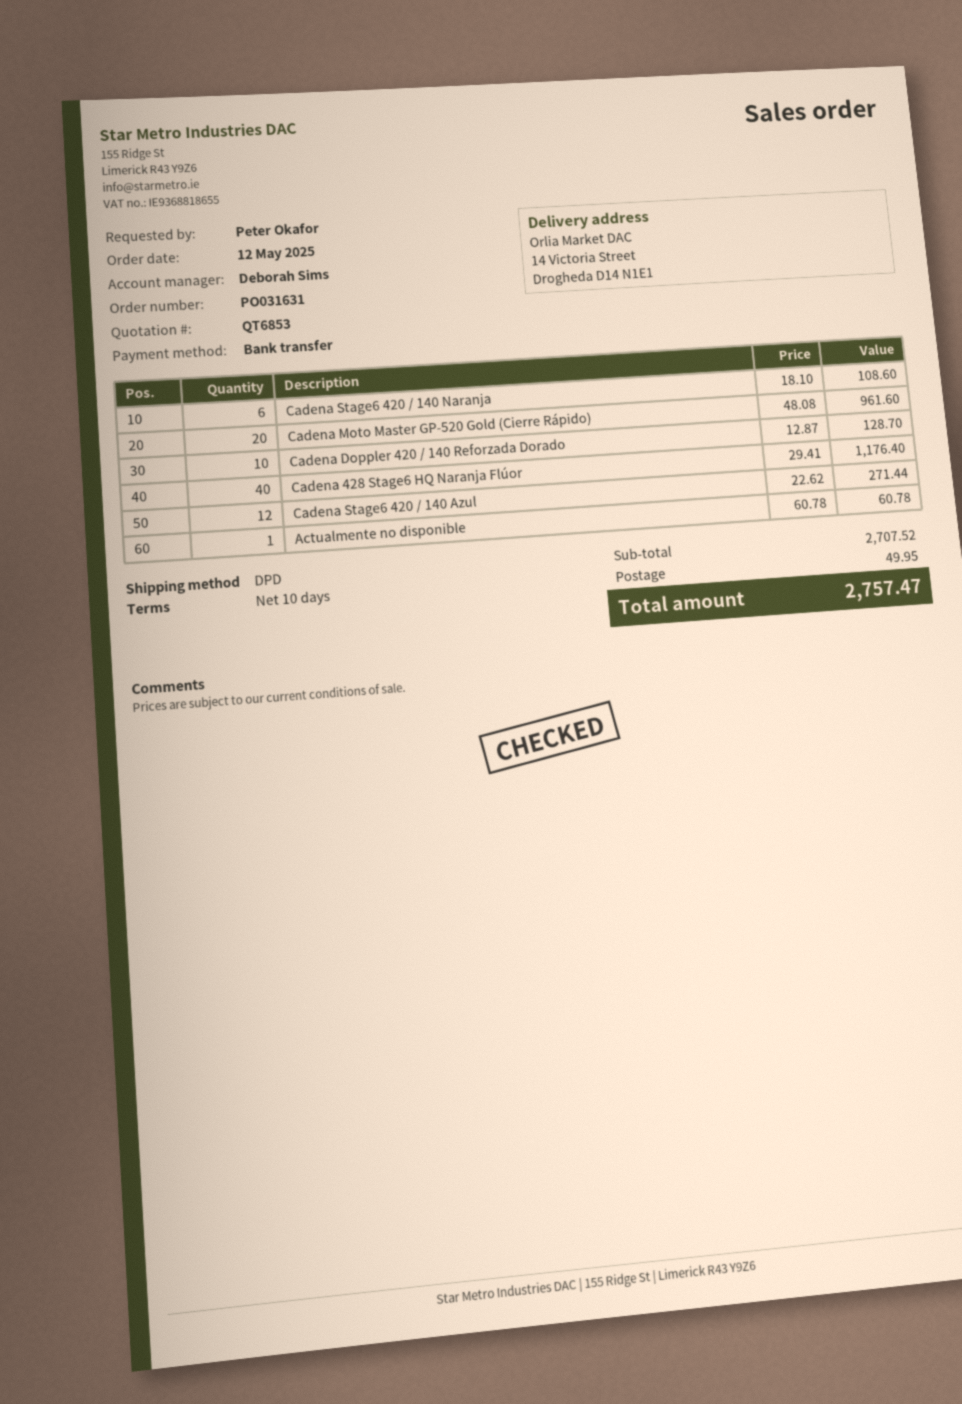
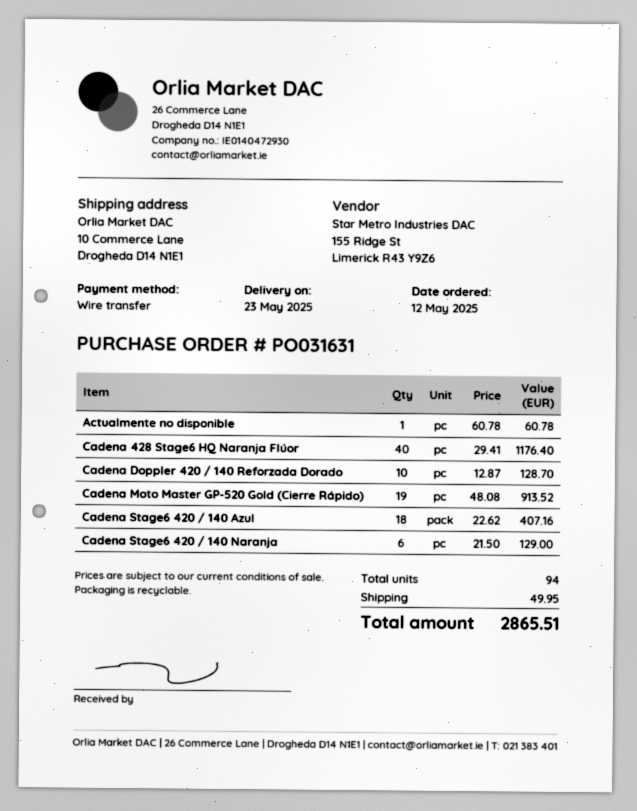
ship to: 14 Victoria Street, Drogheda D14 N1E1 -> 10 Commerce Lane, Drogheda D14 N1E1
Cadena Stage6 420 / 140 Naranja: 6 x 18.10 = 108.60 -> 6 x 21.50 = 129.00
Cadena Moto Master GP-520 Gold (Cierre Rápido): 20 x 48.08 = 961.60 -> 19 x 48.08 = 913.52
Cadena Stage6 420 / 140 Azul: 12 x 22.62 = 271.44 -> 18 x 22.62 = 407.16
total: 2757.47 -> 2865.51

